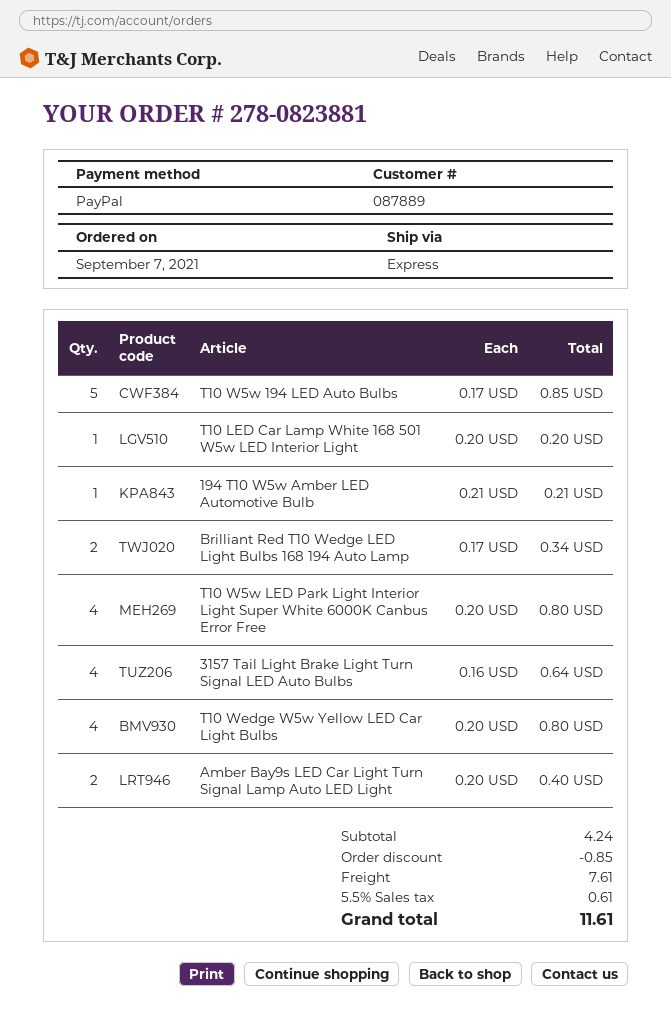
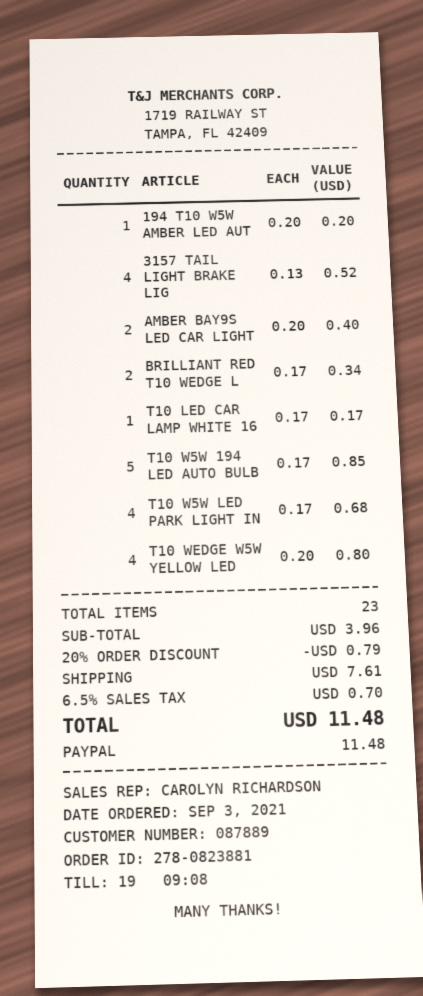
order date: 2021-09-07 -> 2021-09-03
T10 LED Car Lamp White 168 501 W5w LED Interior Light: 1 x 0.20 = 0.20 -> 1 x 0.17 = 0.17
194 T10 W5w Amber LED Automotive Bulb: 1 x 0.21 = 0.21 -> 1 x 0.20 = 0.20
T10 W5w LED Park Light Interior Light Super White 6000K Canbus Error Free: 4 x 0.20 = 0.80 -> 4 x 0.17 = 0.68
3157 Tail Light Brake Light Turn Signal LED Auto Bulbs: 4 x 0.16 = 0.64 -> 4 x 0.13 = 0.52
subtotal: 4.24 -> 3.96
discount: 0.85 -> 0.79
tax: 5.5% = 0.61 -> 6.5% = 0.70
total: 11.61 -> 11.48

